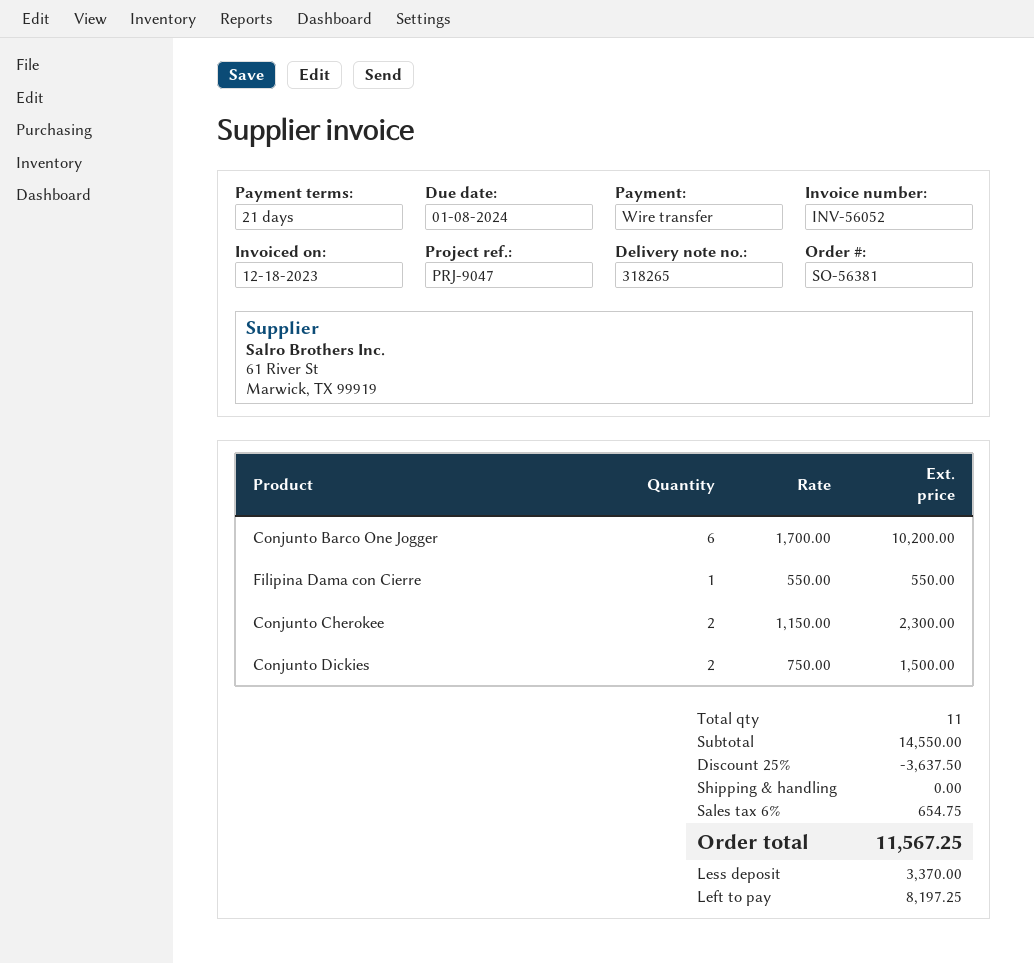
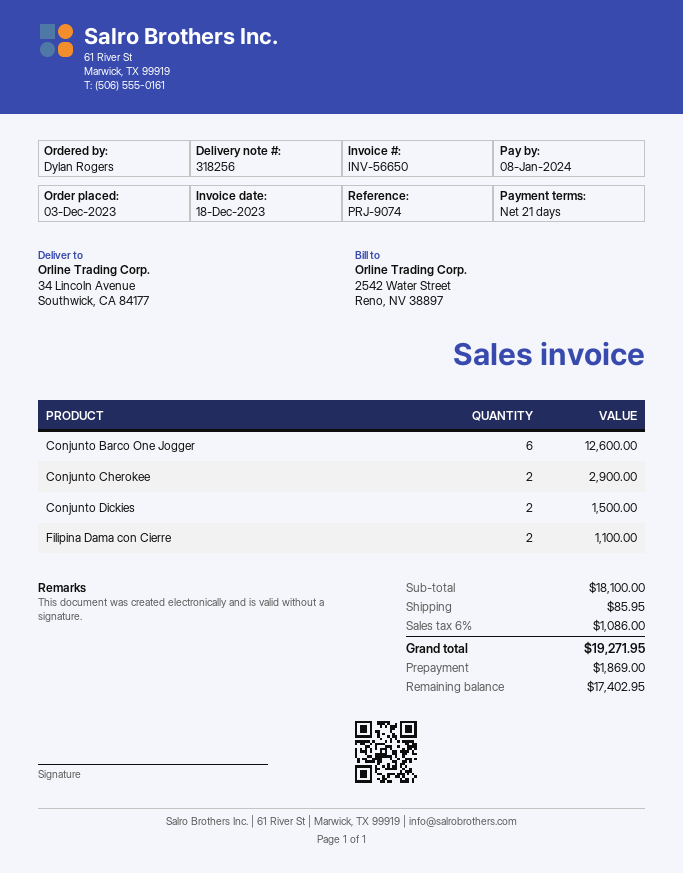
delivery note number: 318265 -> 318256
invoice number: INV-56052 -> INV-56650
reference: PRJ-9047 -> PRJ-9074
Conjunto Barco One Jogger: 6 for 10200.00 -> 6 for 12600.00
Filipina Dama con Cierre: 1 for 550.00 -> 2 for 1100.00
Conjunto Cherokee: 2 for 2300.00 -> 2 for 2900.00
subtotal: 14550.00 -> 18100.00
discount: 25% = 3637.50 -> none
shipping: 0.00 -> 85.95
tax: 6% = 654.75 -> 6% = 1086.00
total: 11567.25 -> 19271.95
deposit: 3370.00 -> 1869.00
balance: 8197.25 -> 17402.95

